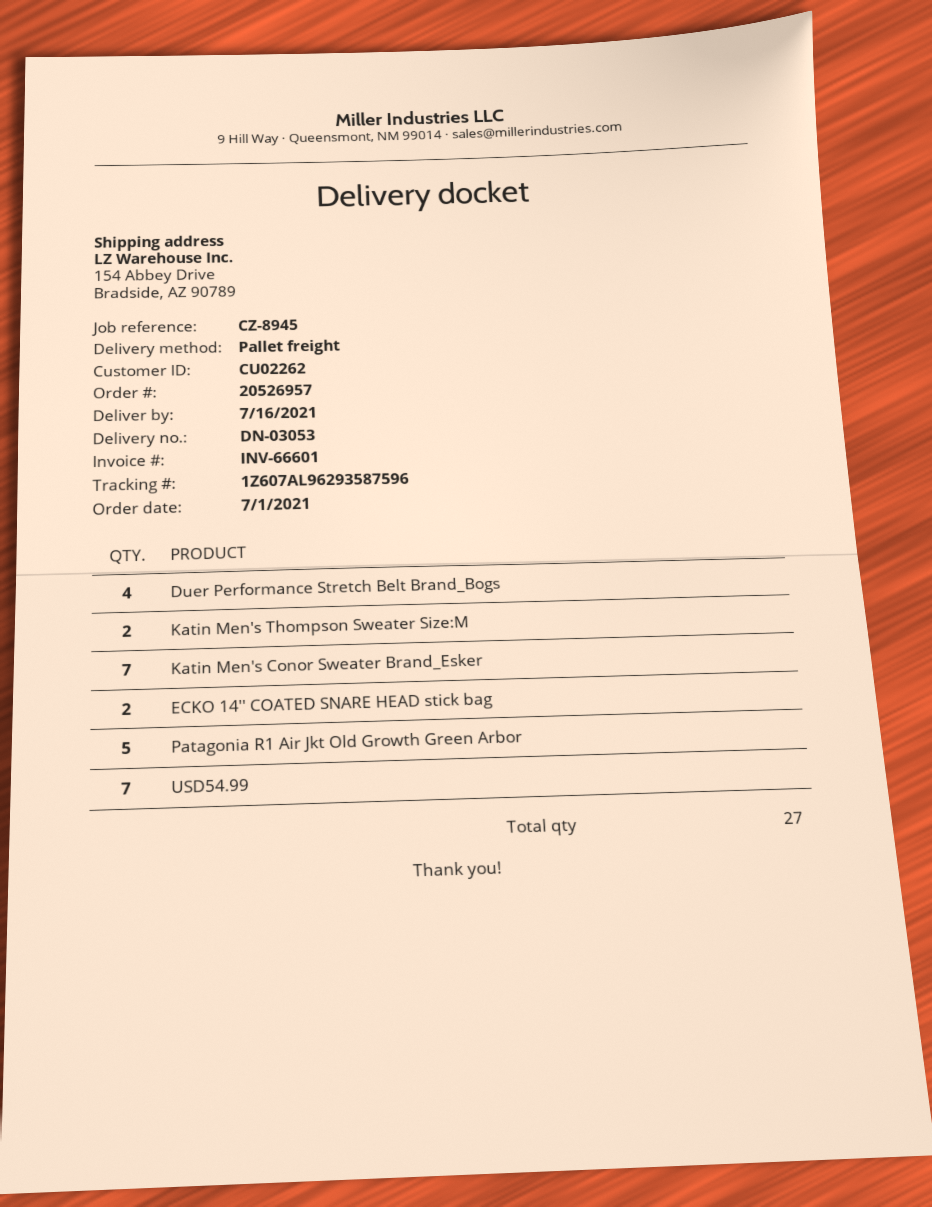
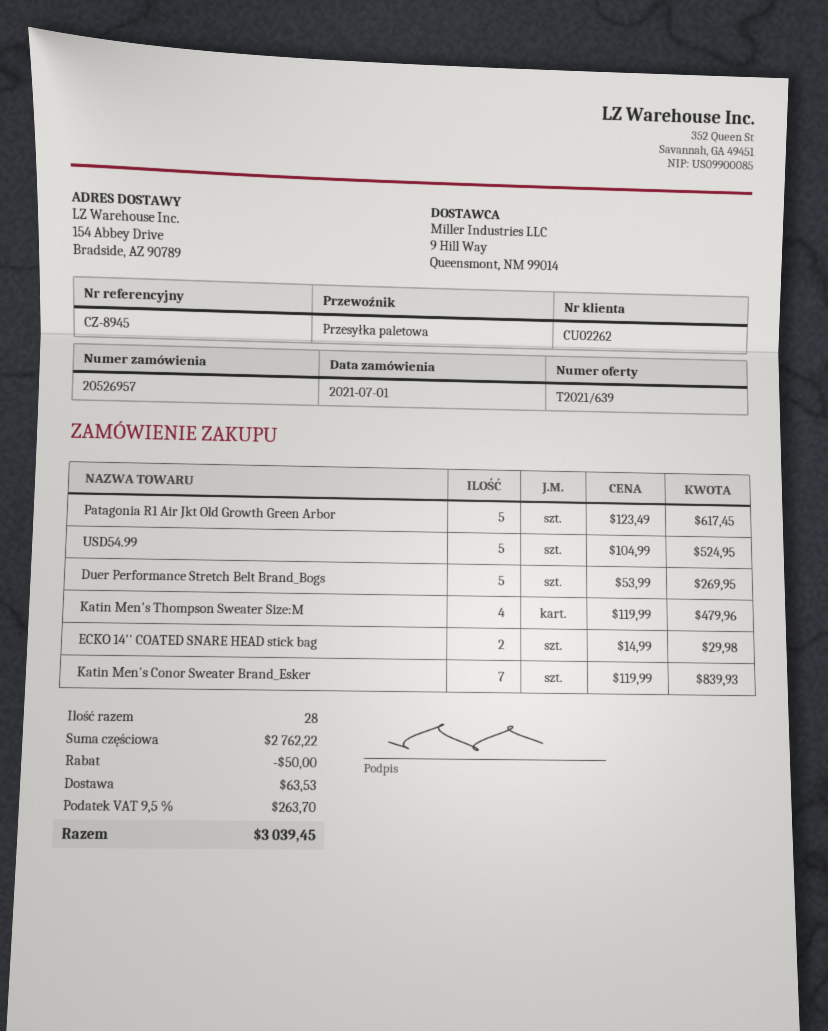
Duer Performance Stretch Belt Brand_Bogs: 4 -> 5
Katin Men's Thompson Sweater Size:M: 2 -> 4
USD54.99: 7 -> 5
total quantity: 27 -> 28

